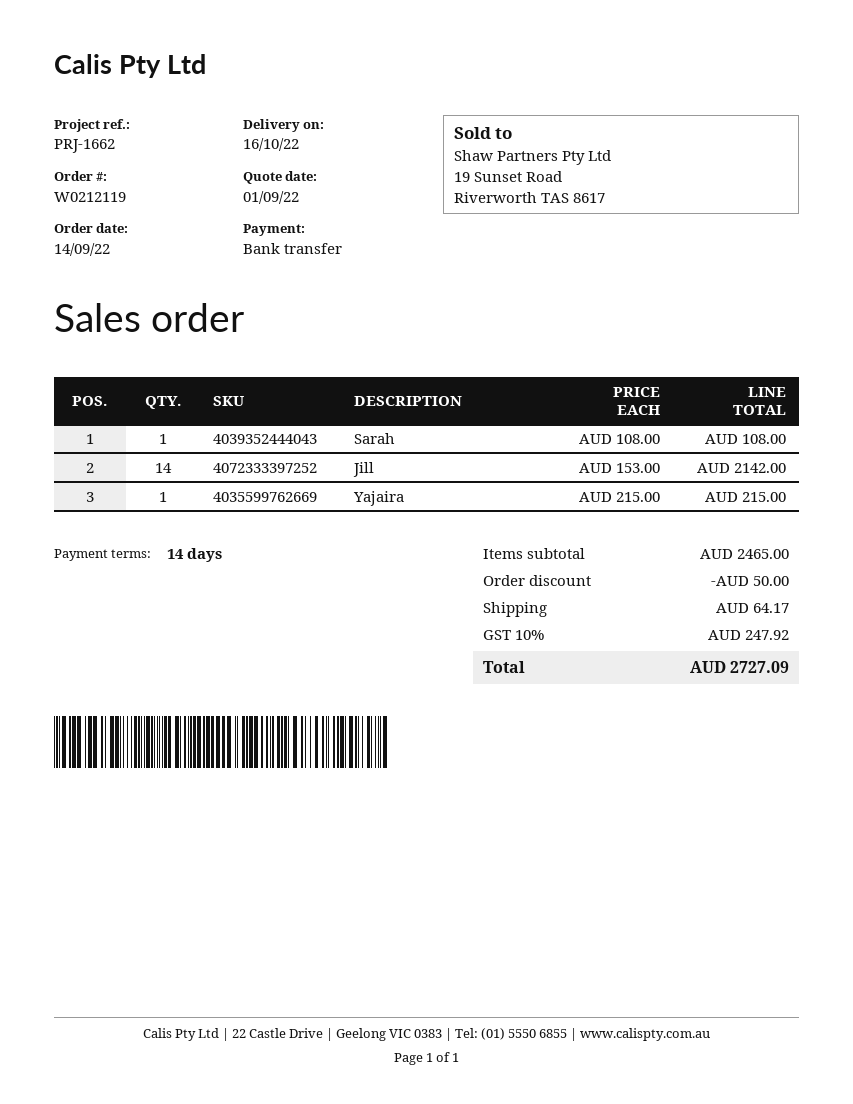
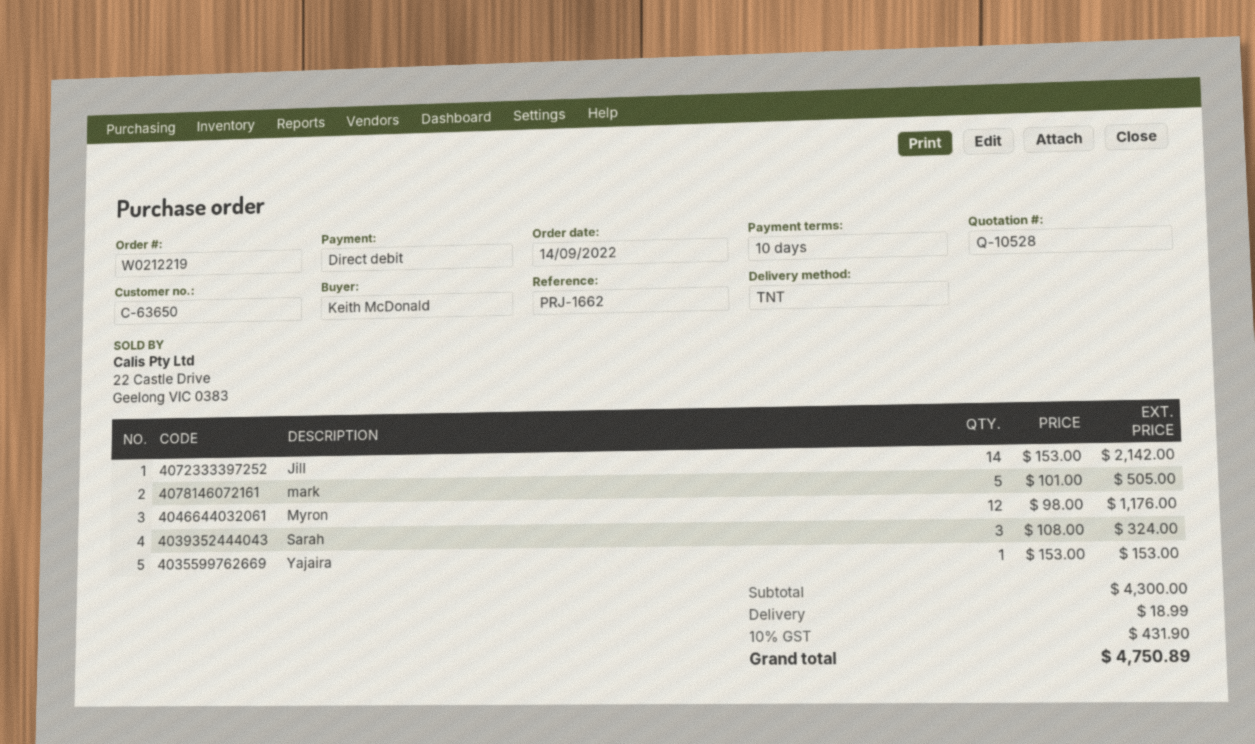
order number: W0212119 -> W0212219
payment terms: 14 days -> 10 days
payment method: bank transfer -> direct debit
Sarah: 1 x 108.00 = 108.00 -> 3 x 108.00 = 324.00
Yajaira: 1 x 215.00 = 215.00 -> 1 x 153.00 = 153.00
mark: none -> 5 x 101.00 = 505.00
Myron: none -> 12 x 98.00 = 1176.00
subtotal: 2465.00 -> 4300.00
discount: 50.00 -> none
shipping: 64.17 -> 18.99
tax: 10% = 247.92 -> 10% = 431.90
total: 2727.09 -> 4750.89

